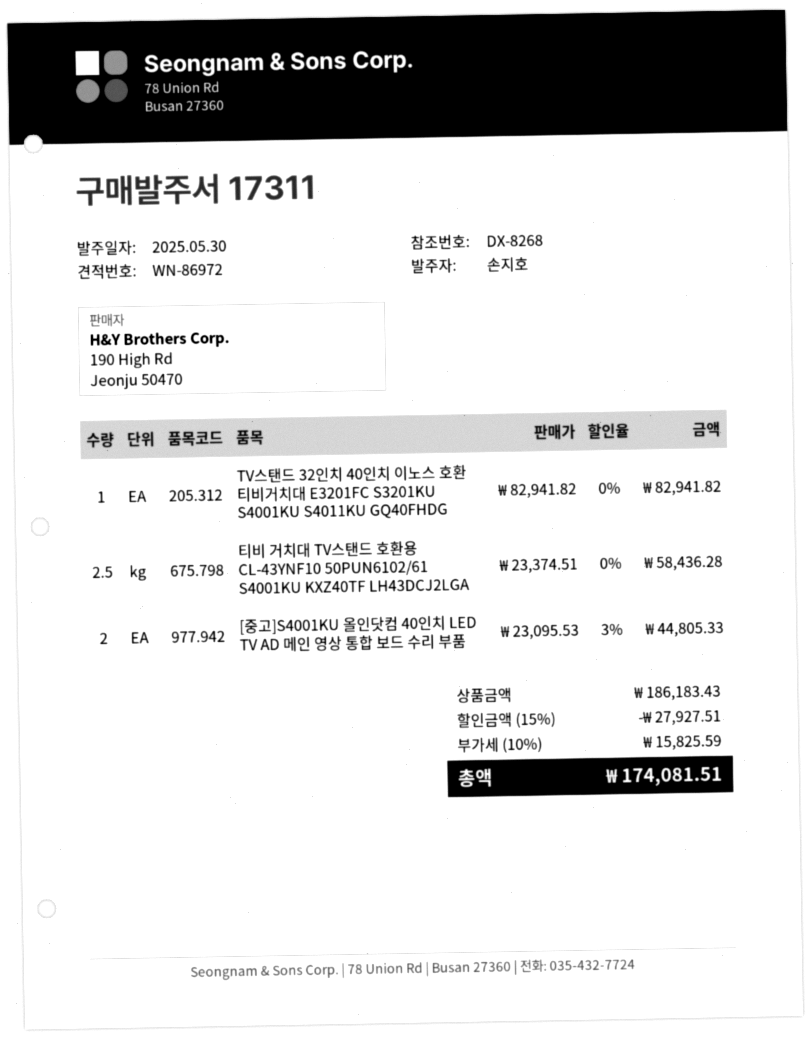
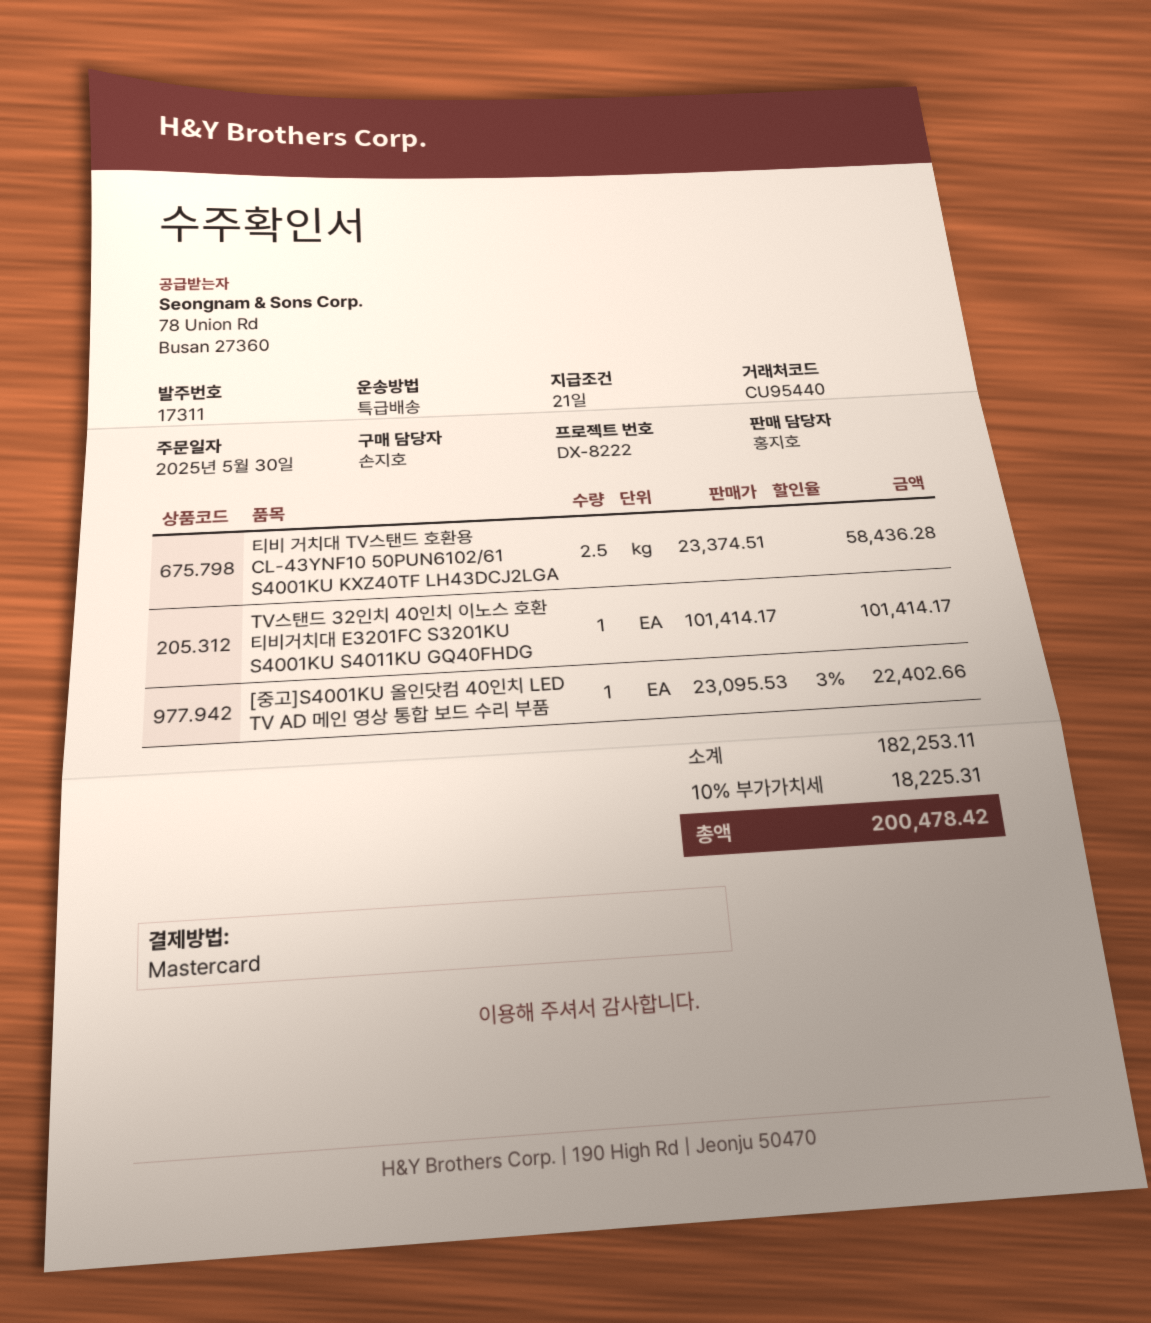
reference: DX-8268 -> DX-8222
TV스탠드 32인치 40인치 이노스 호환 티비거치대 E3201FC S3201KU S4001KU S4011KU GQ40FHDG: 1 x 82941.82 = 82941.82 -> 1 x 101414.17 = 101414.17
[중고]S4001KU 올인닷컴 40인치 LED TV AD 메인 영상 통합 보드 수리 부품: 2 x 23095.53 - 3% = 44805.33 -> 1 x 23095.53 - 3% = 22402.66
subtotal: 186183.43 -> 182253.11
discount: 15% = 27927.51 -> none
tax: 10% = 15825.59 -> 10% = 18225.31
total: 174081.51 -> 200478.42

